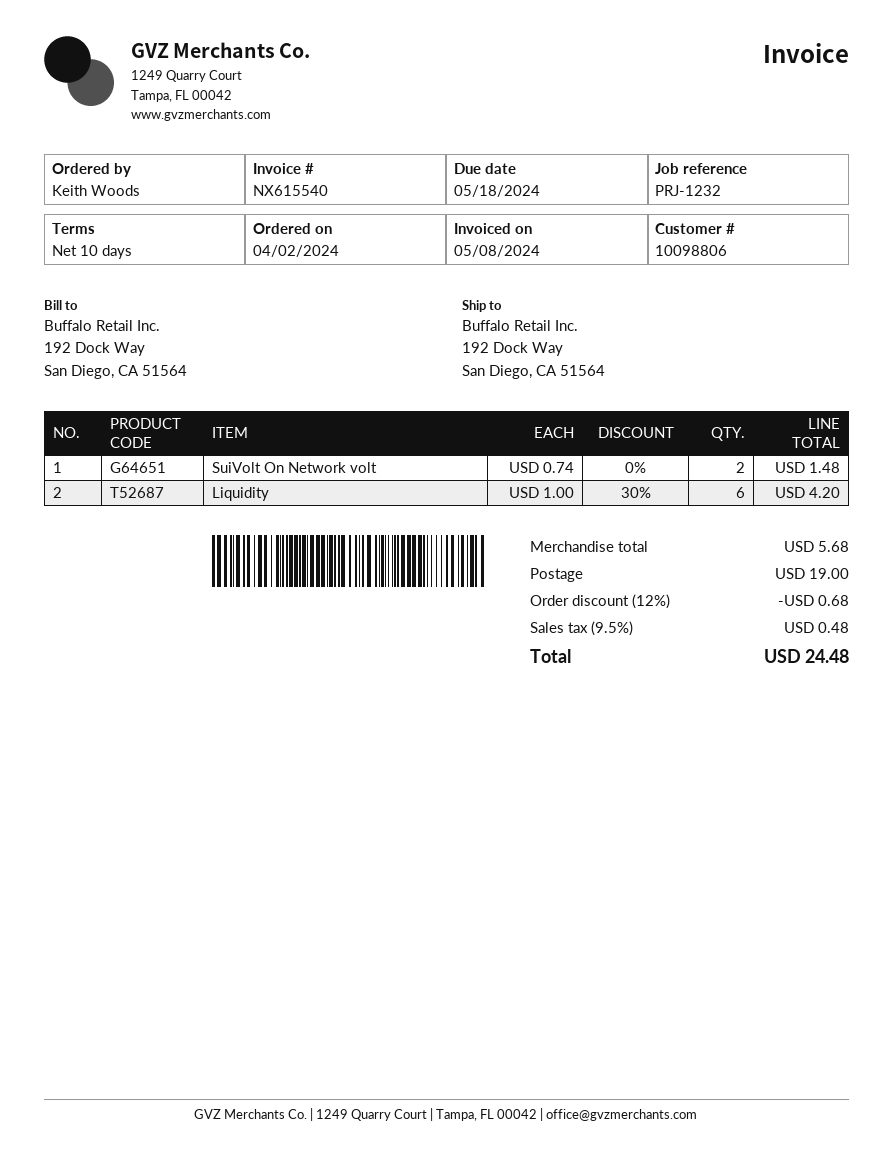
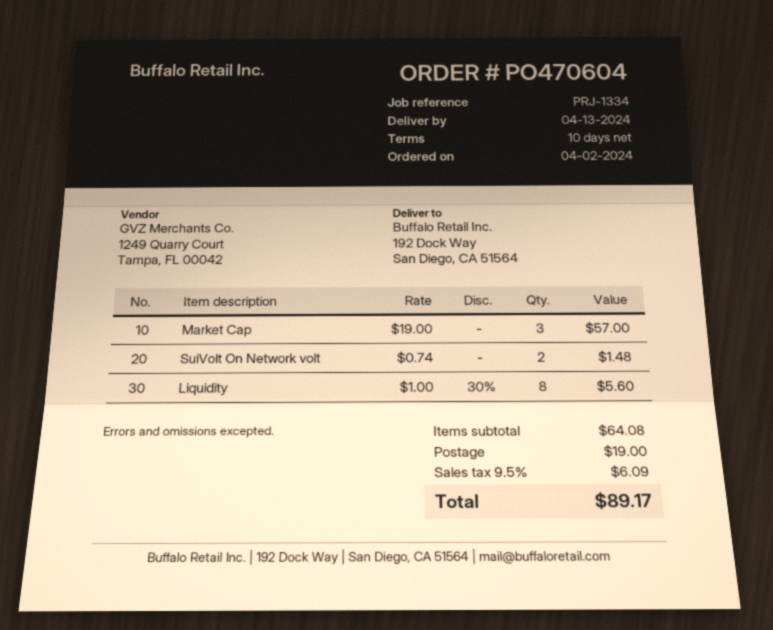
reference: PRJ-1232 -> PRJ-1334
Liquidity: 6 x 1.00 - 30% = 4.20 -> 8 x 1.00 - 30% = 5.60
Market Cap: none -> 3 x 19.00 = 57.00
subtotal: 5.68 -> 64.08
discount: 12% = 0.68 -> none
tax: 9.5% = 0.48 -> 9.5% = 6.09
total: 24.48 -> 89.17

